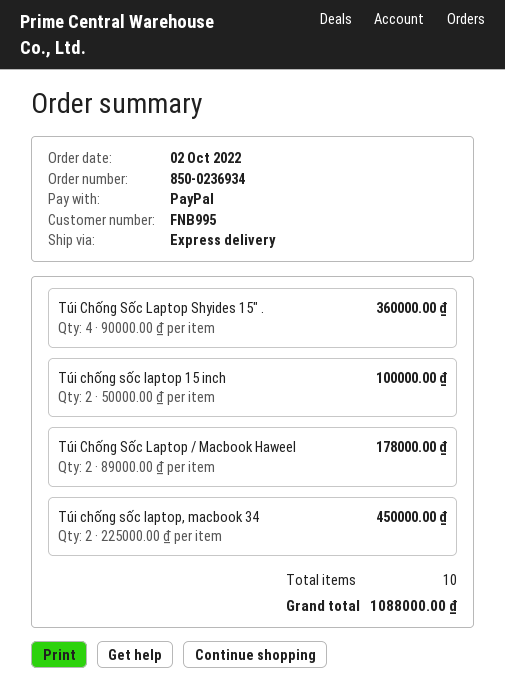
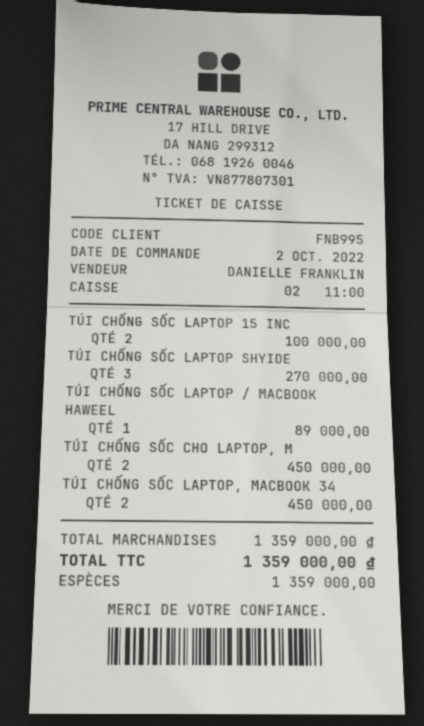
payment method: PayPal -> cash
Túi Chống Sốc Laptop Shyides 15" .: 4 for 360000.00 -> 3 for 270000.00
Túi Chống Sốc Laptop / Macbook Haweel: 2 for 178000.00 -> 1 for 89000.00
TÚI CHỐNG SỐC CHO LAPTOP, M: none -> 2 for 450000.00
total: 1088000.00 -> 1359000.00

